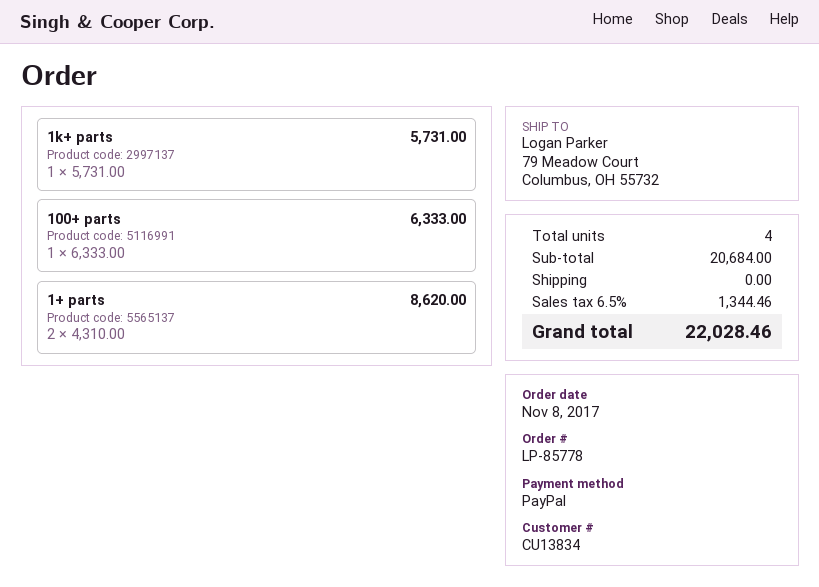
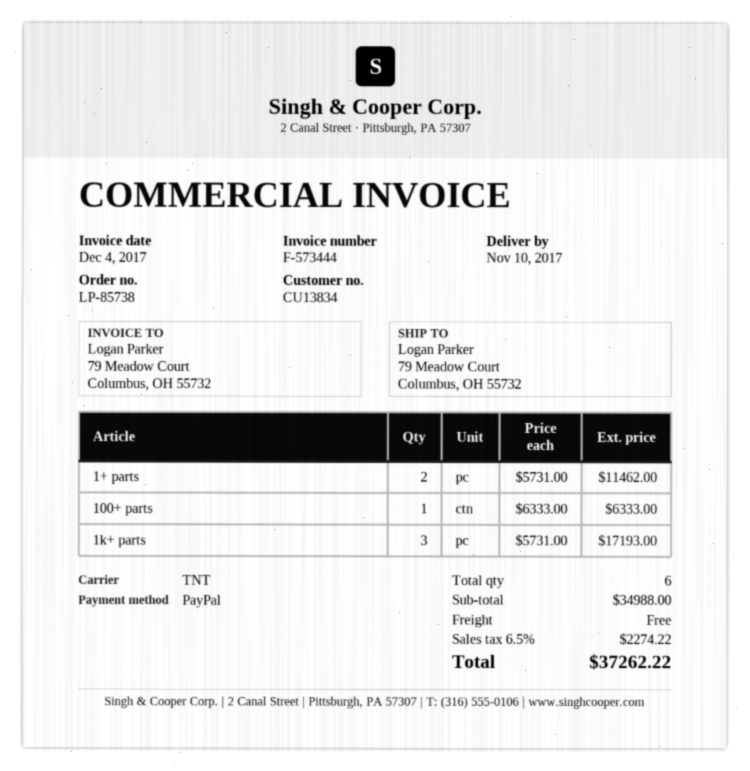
order number: LP-85778 -> LP-85738
1k+ parts: 1 x 5731.00 = 5731.00 -> 3 x 5731.00 = 17193.00
1+ parts: 2 x 4310.00 = 8620.00 -> 2 x 5731.00 = 11462.00
total quantity: 4 -> 6
subtotal: 20684.00 -> 34988.00
tax: 6.5% = 1344.46 -> 6.5% = 2274.22
total: 22028.46 -> 37262.22

